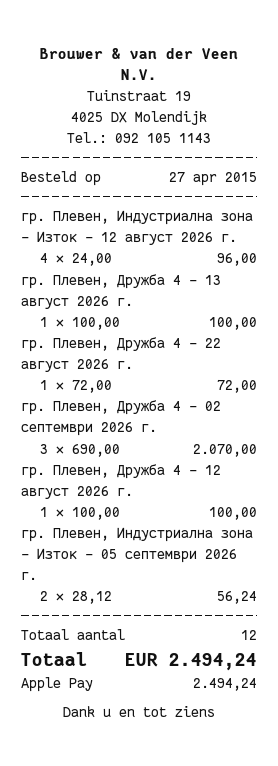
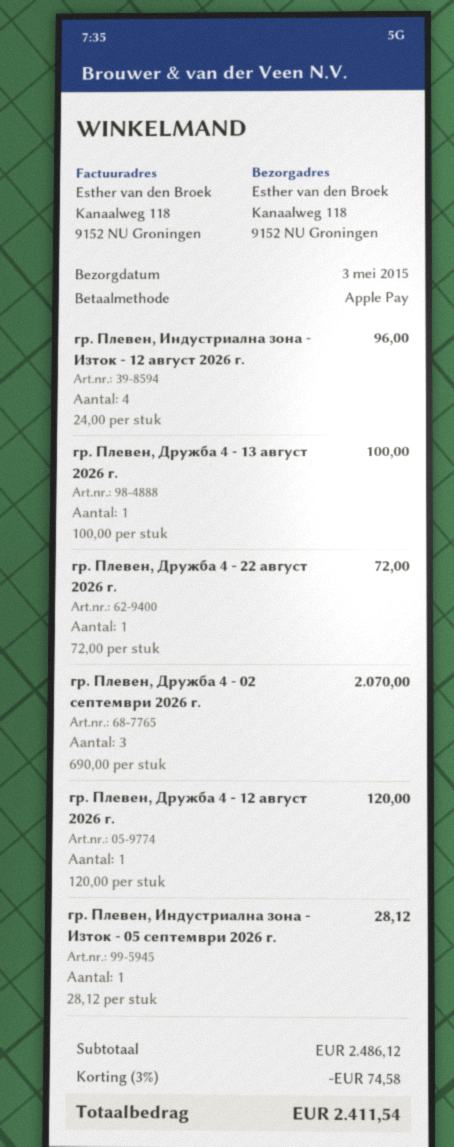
гр. Плевен, Дружба 4 - 12 август 2026 г.: 1 x 100.00 = 100.00 -> 1 x 120.00 = 120.00
гр. Плевен, Индустриална зона - Изток - 05 септември 2026 г.: 2 x 28.12 = 56.24 -> 1 x 28.12 = 28.12
discount: none -> 3% = 74.58
total: 2494.24 -> 2411.54

